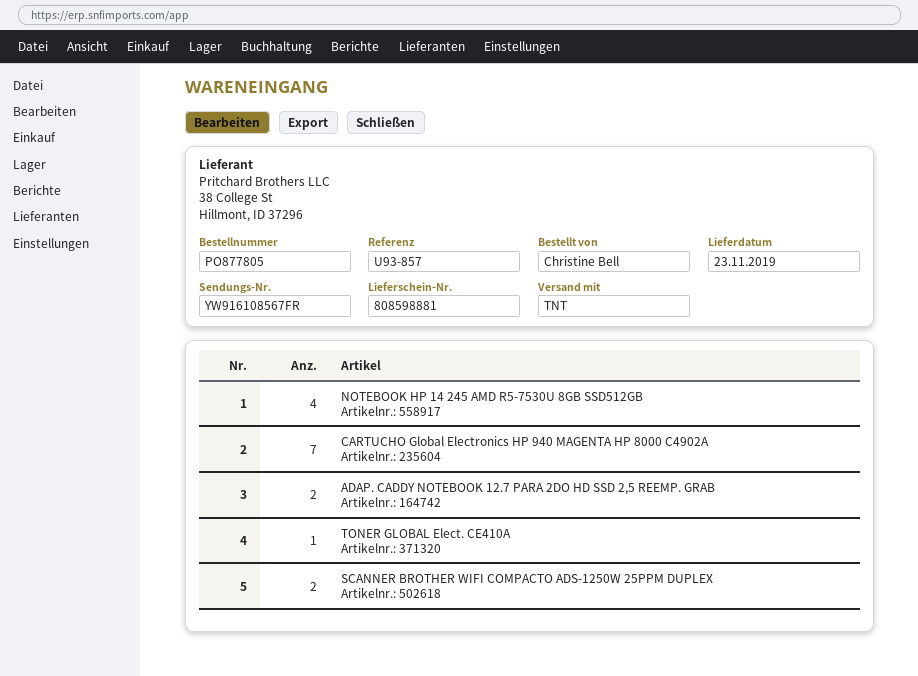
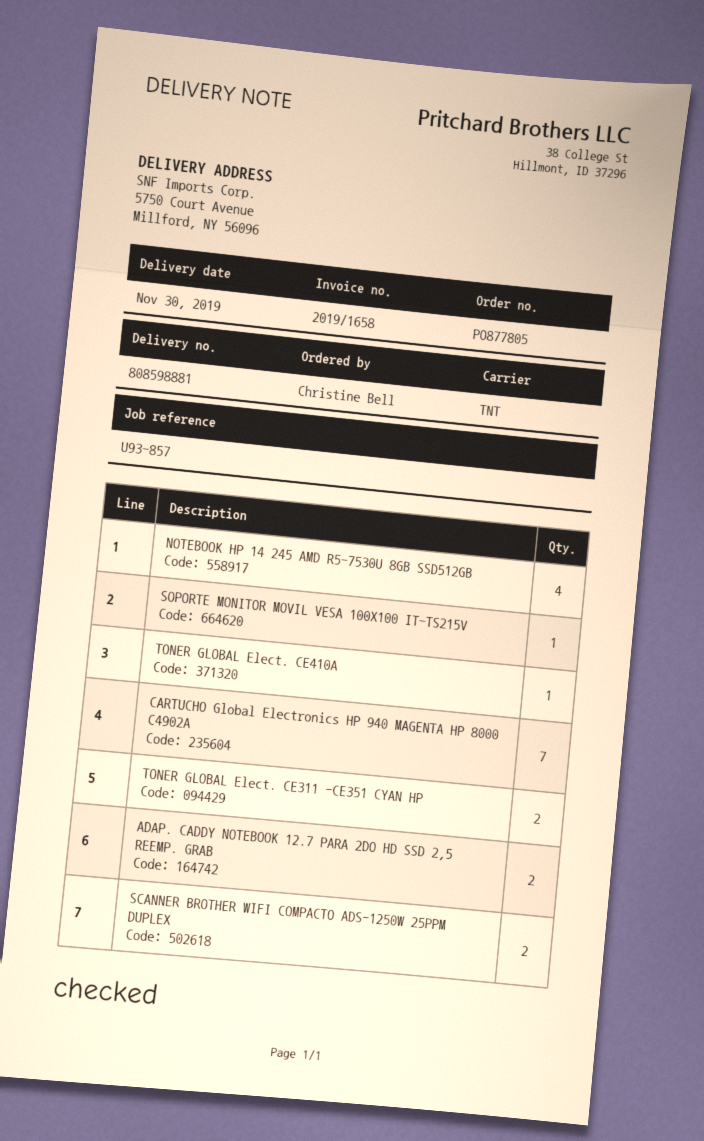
delivery date: 2019-11-23 -> 2019-11-30
SOPORTE MONITOR MOVIL VESA 100X100 IT-TS215V: none -> 1
TONER GLOBAL Elect. CE311 -CE351 CYAN HP: none -> 2

